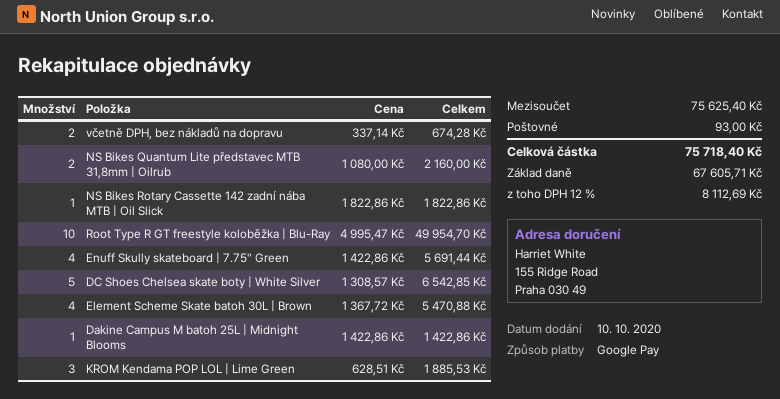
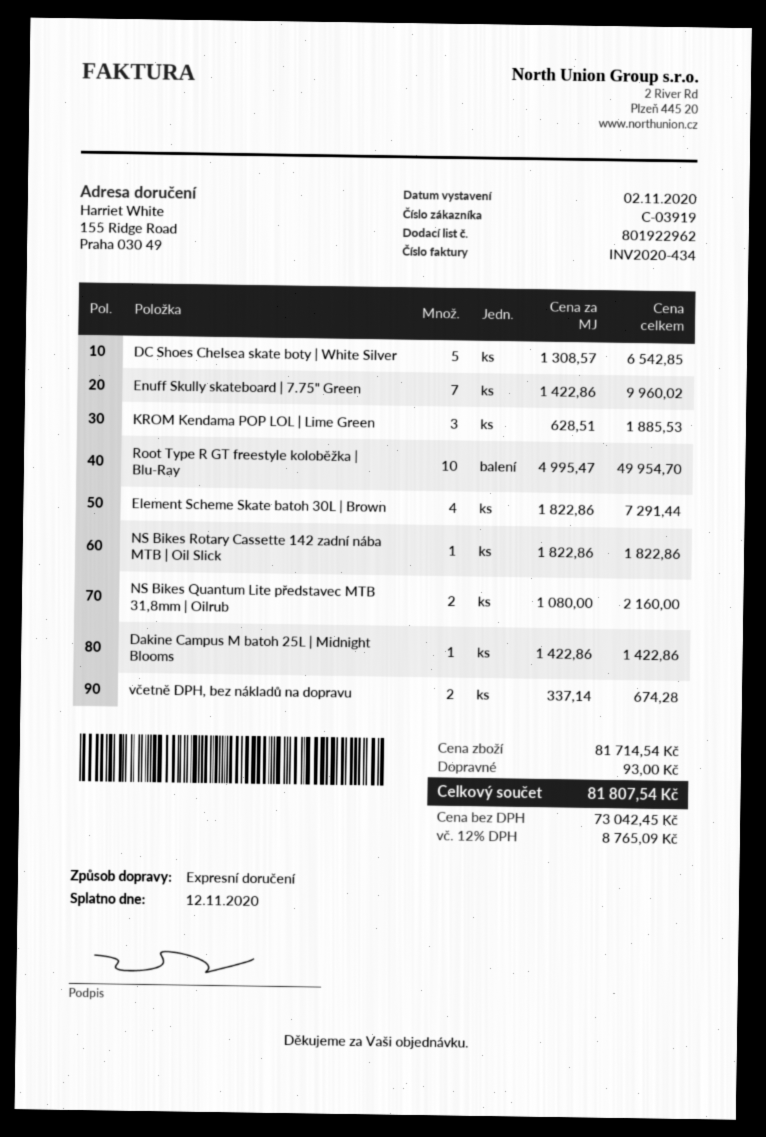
Enuff Skully skateboard | 7.75" Green: 4 x 1422.86 = 5691.44 -> 7 x 1422.86 = 9960.02
Element Scheme Skate batoh 30L | Brown: 4 x 1367.72 = 5470.88 -> 4 x 1822.86 = 7291.44
subtotal: 75625.40 -> 81714.54
net: 67605.71 -> 73042.45
tax: 12% = 8112.69 -> 12% = 8765.09
total: 75718.40 -> 81807.54

